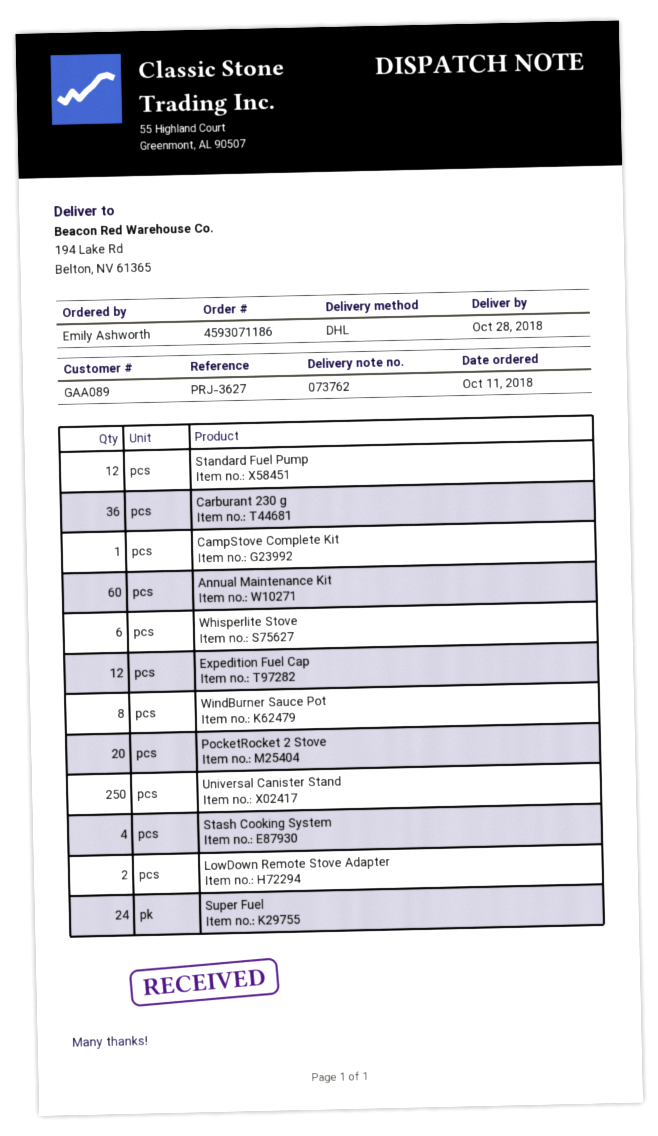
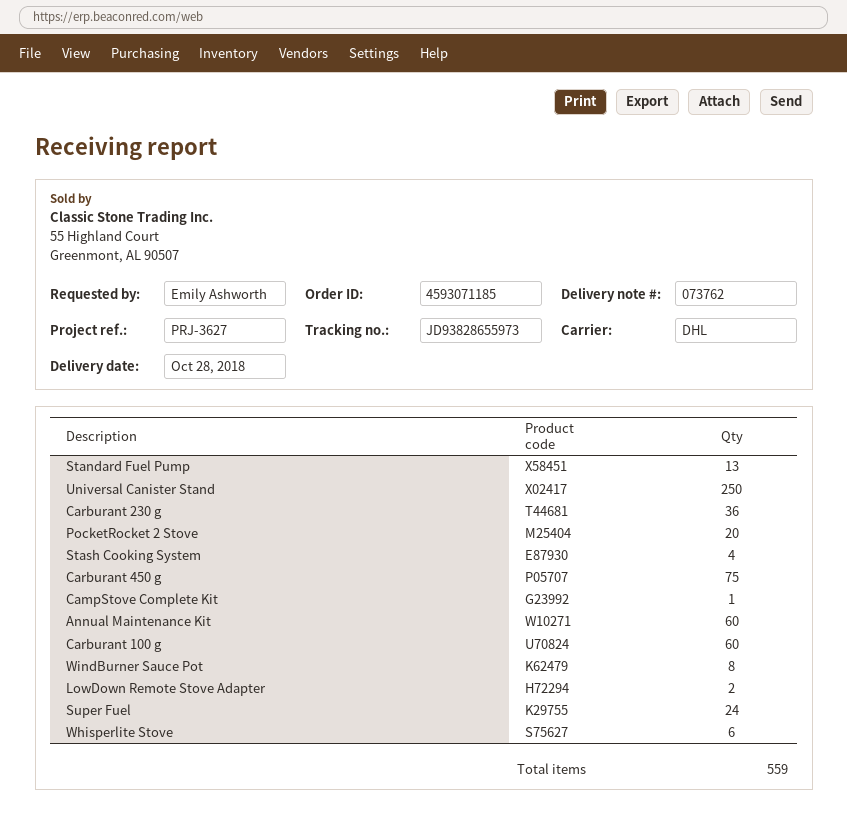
order number: 4593071186 -> 4593071185
Standard Fuel Pump: 12 -> 13
Expedition Fuel Cap: 12 -> none
Carburant 450 g: none -> 75
Carburant 100 g: none -> 60

